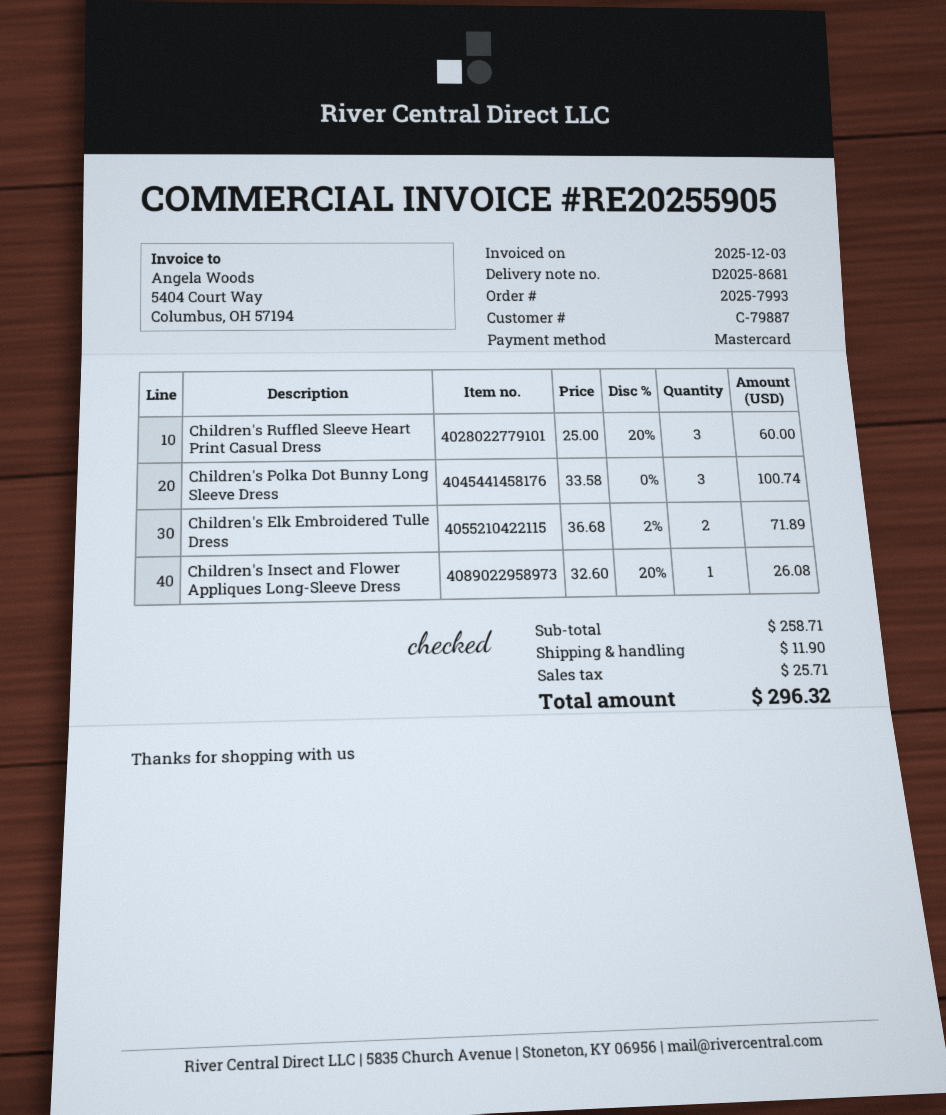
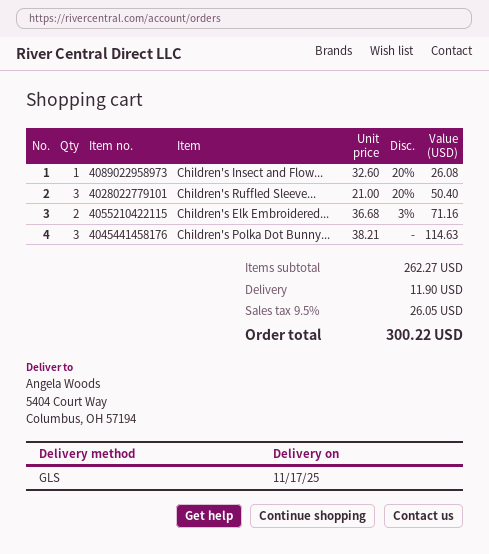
Children's Ruffled Sleeve Heart Print Casual Dress: 3 x 25.00 - 20% = 60.00 -> 3 x 21.00 - 20% = 50.40
Children's Polka Dot Bunny Long Sleeve Dress: 3 x 33.58 = 100.74 -> 3 x 38.21 = 114.63
Children's Elk Embroidered Tulle Dress: 2 x 36.68 - 2% = 71.89 -> 2 x 36.68 - 3% = 71.16
subtotal: 258.71 -> 262.27
tax: 25.71 -> 26.05
total: 296.32 -> 300.22

